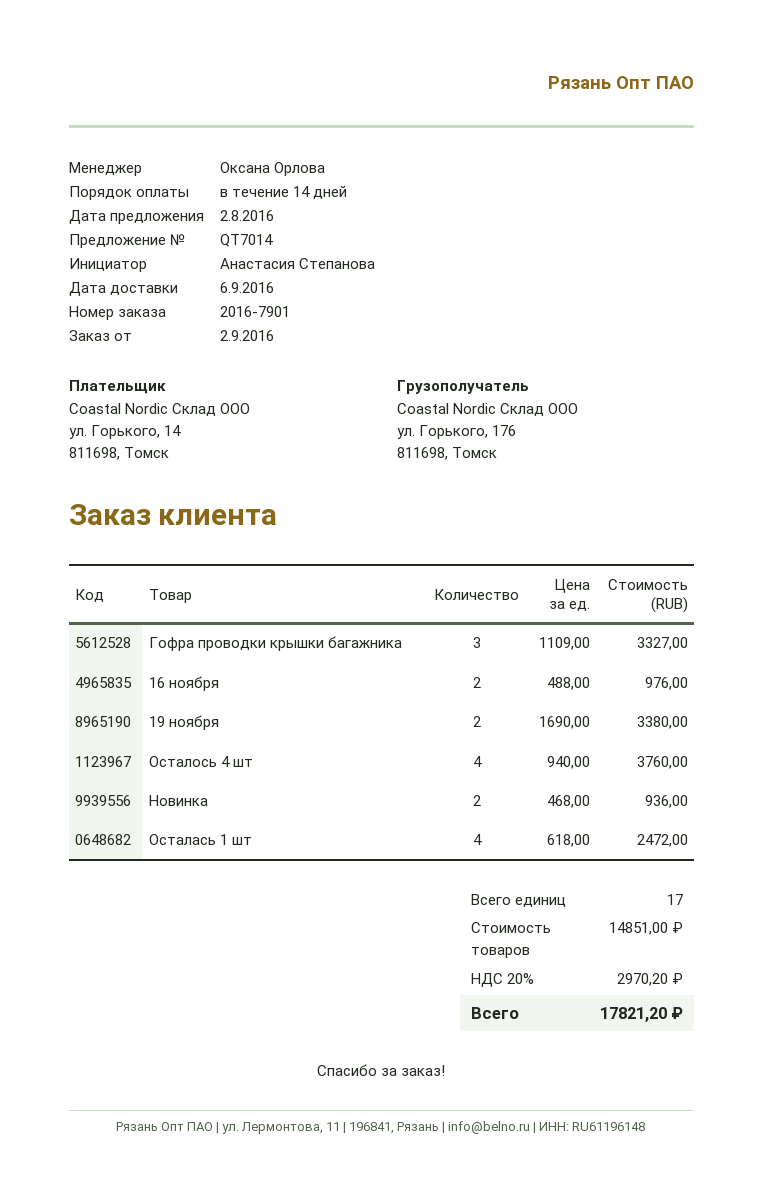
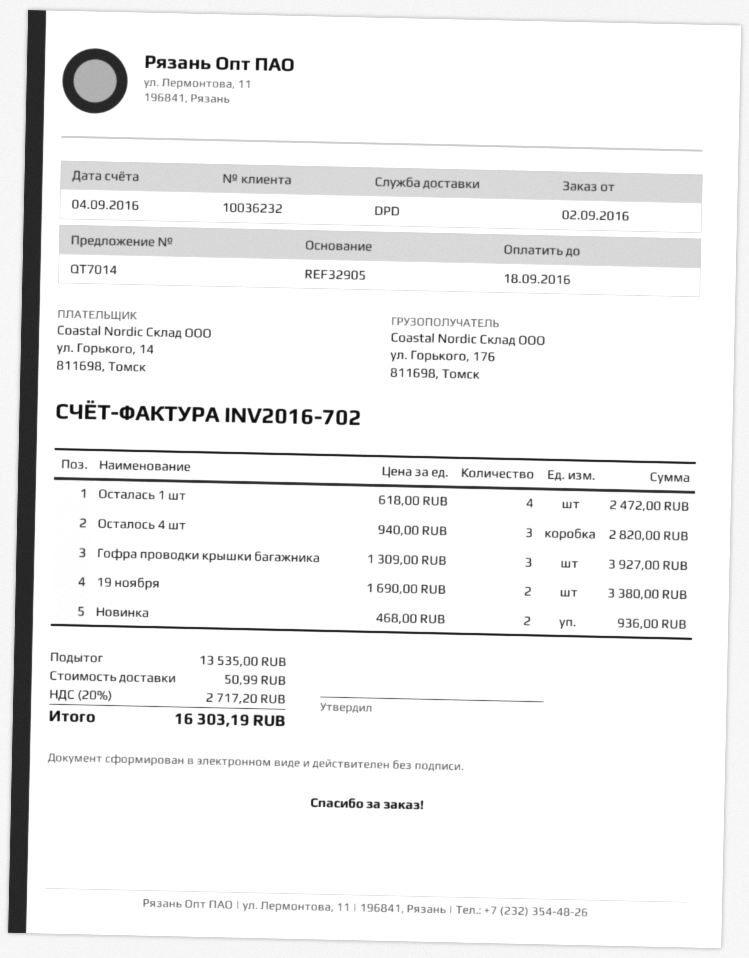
Гофра проводки крышки багажника: 3 x 1109.00 = 3327.00 -> 3 x 1309.00 = 3927.00
16 ноября: 2 x 488.00 = 976.00 -> none
Осталось 4 шт: 4 x 940.00 = 3760.00 -> 3 x 940.00 = 2820.00
subtotal: 14851.00 -> 13535.00
shipping: none -> 50.99
tax: 20% = 2970.20 -> 20% = 2717.20
total: 17821.20 -> 16303.19

